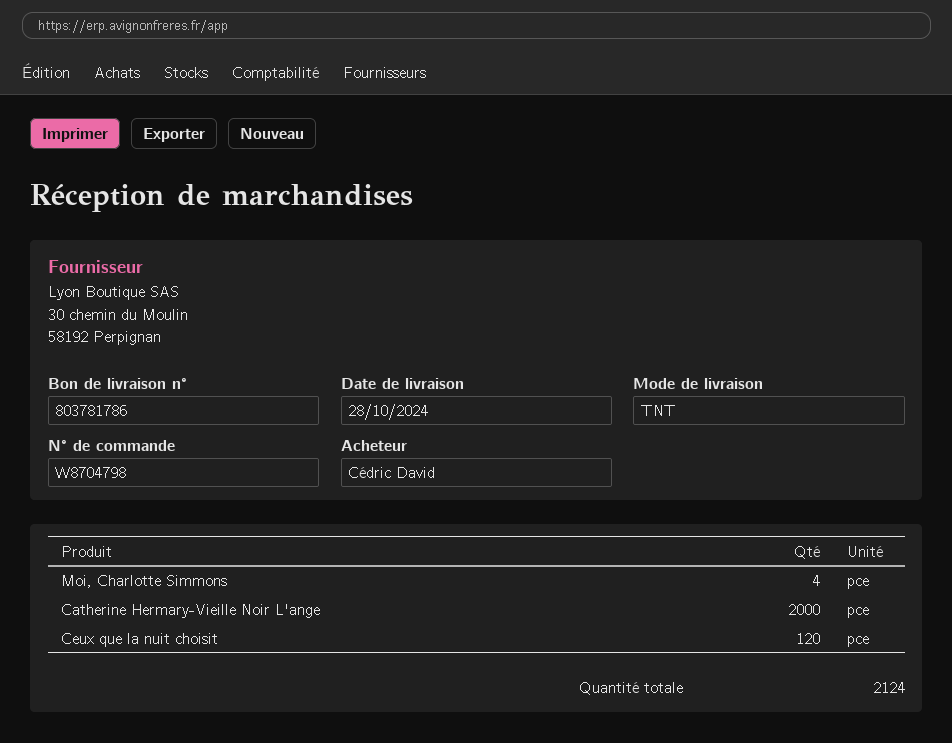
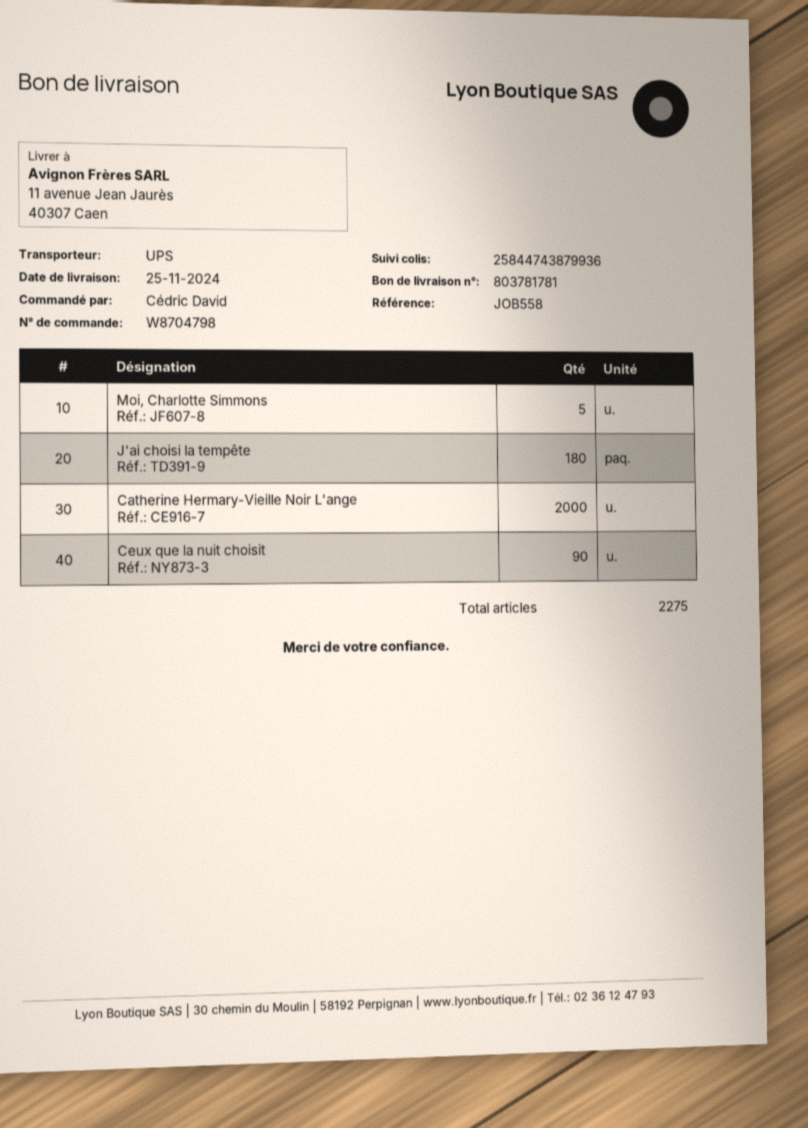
delivery note number: 803781786 -> 803781781
delivery date: 2024-10-28 -> 2024-11-25
shipping method: TNT -> UPS
Moi, Charlotte Simmons: 4 -> 5
Ceux que la nuit choisit: 120 -> 90
J'ai choisi la tempête: none -> 180
total quantity: 2124 -> 2275

